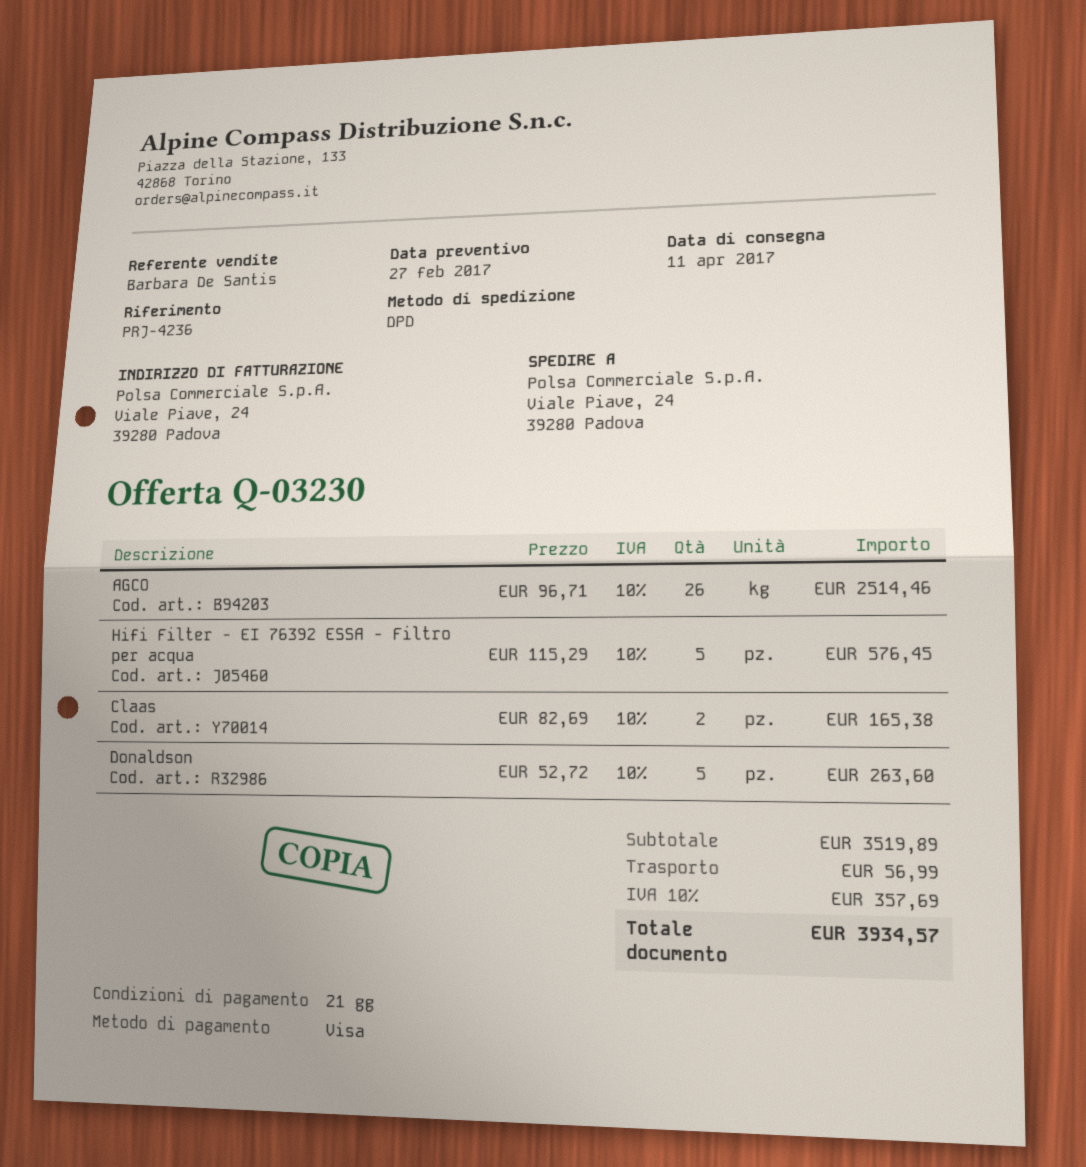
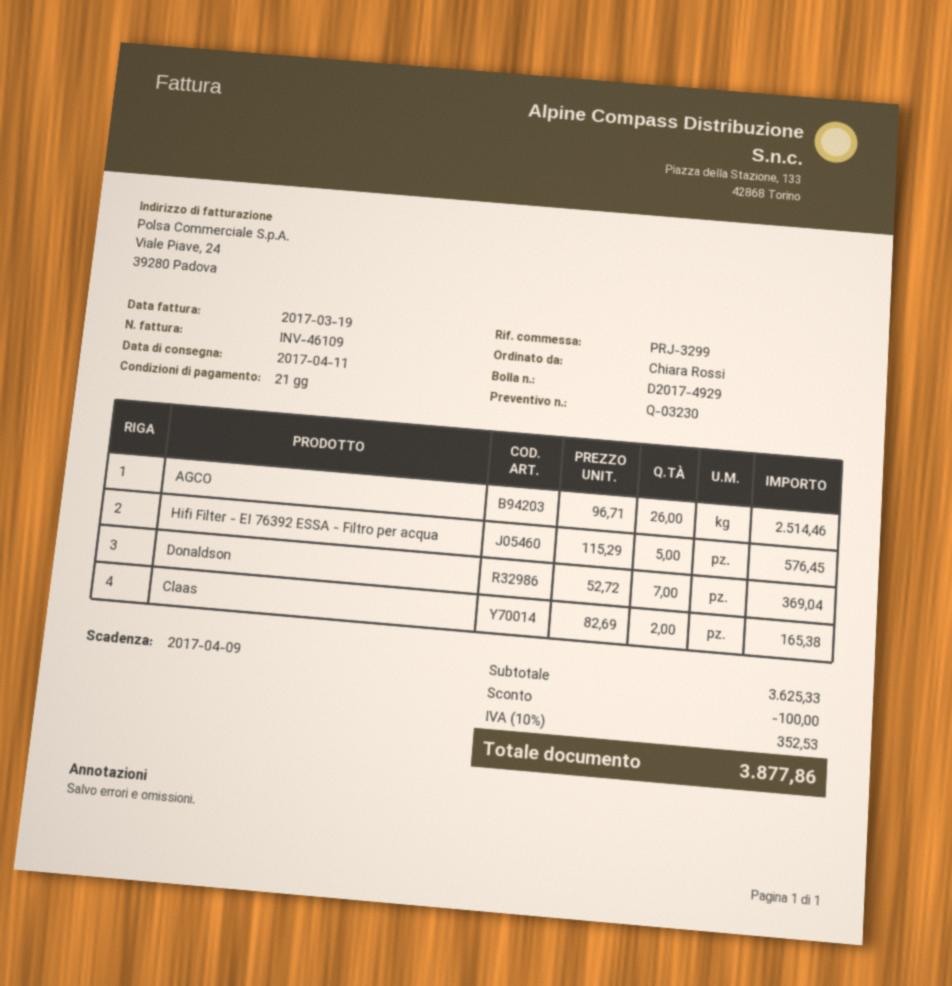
reference: PRJ-4236 -> PRJ-3299
Donaldson: 5 x 52.72 = 263.60 -> 7 x 52.72 = 369.04
subtotal: 3519.89 -> 3625.33
discount: none -> 100.00
shipping: 56.99 -> none
tax: 10% = 357.69 -> 10% = 352.53
total: 3934.57 -> 3877.86

